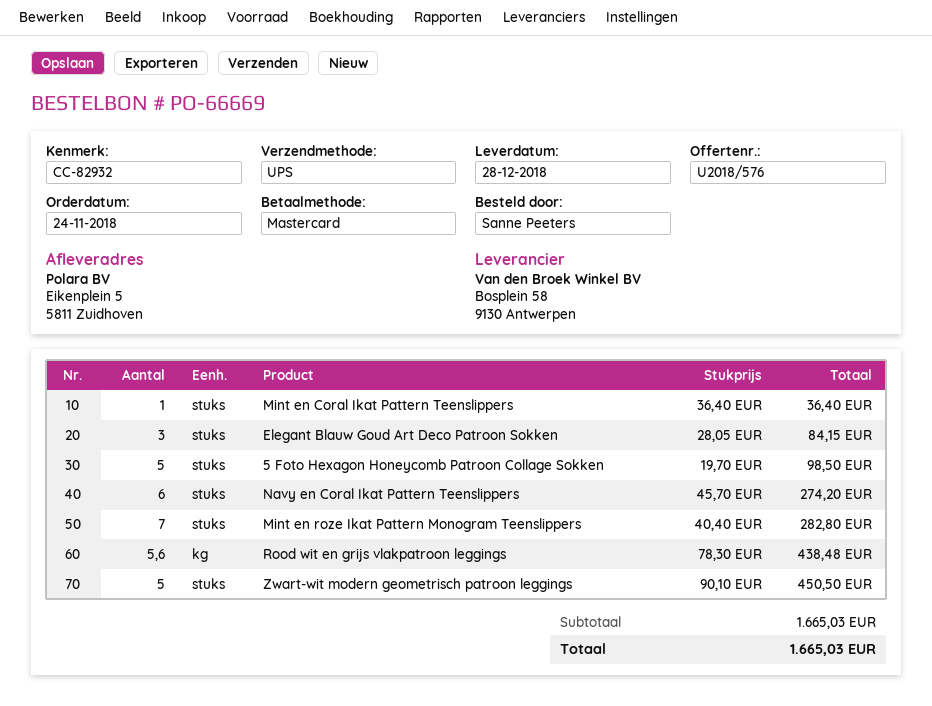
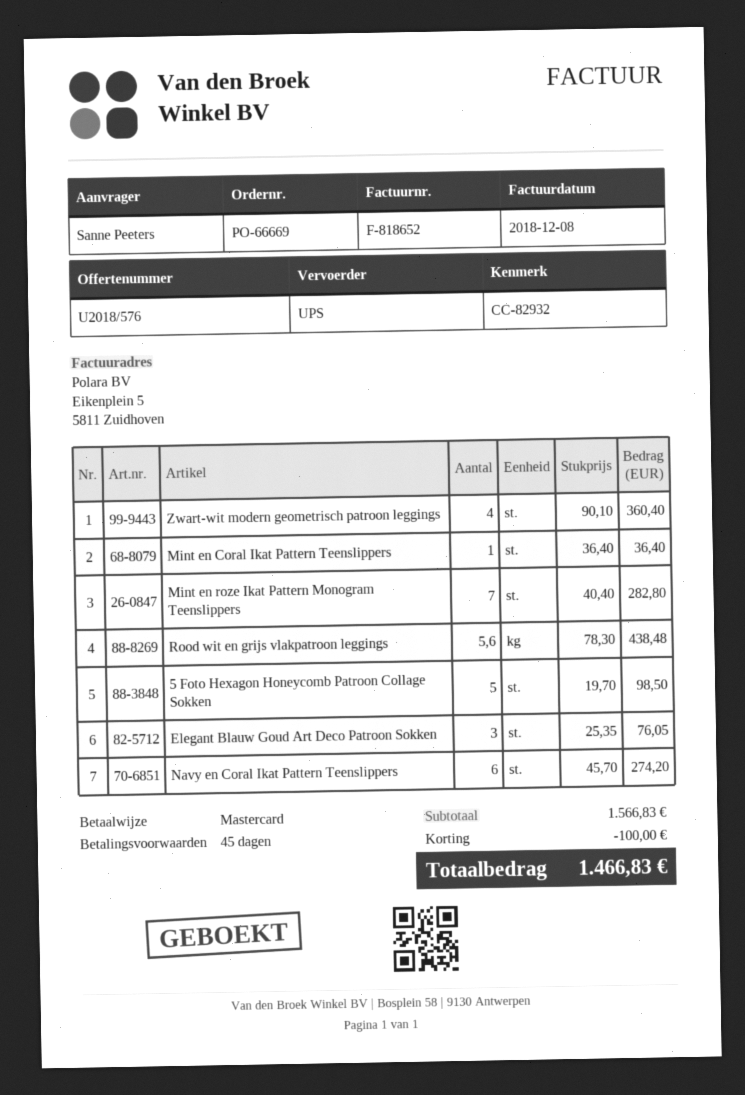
Elegant Blauw Goud Art Deco Patroon Sokken: 3 x 28.05 = 84.15 -> 3 x 25.35 = 76.05
Zwart-wit modern geometrisch patroon leggings: 5 x 90.10 = 450.50 -> 4 x 90.10 = 360.40
subtotal: 1665.03 -> 1566.83
discount: none -> 100.00
total: 1665.03 -> 1466.83

